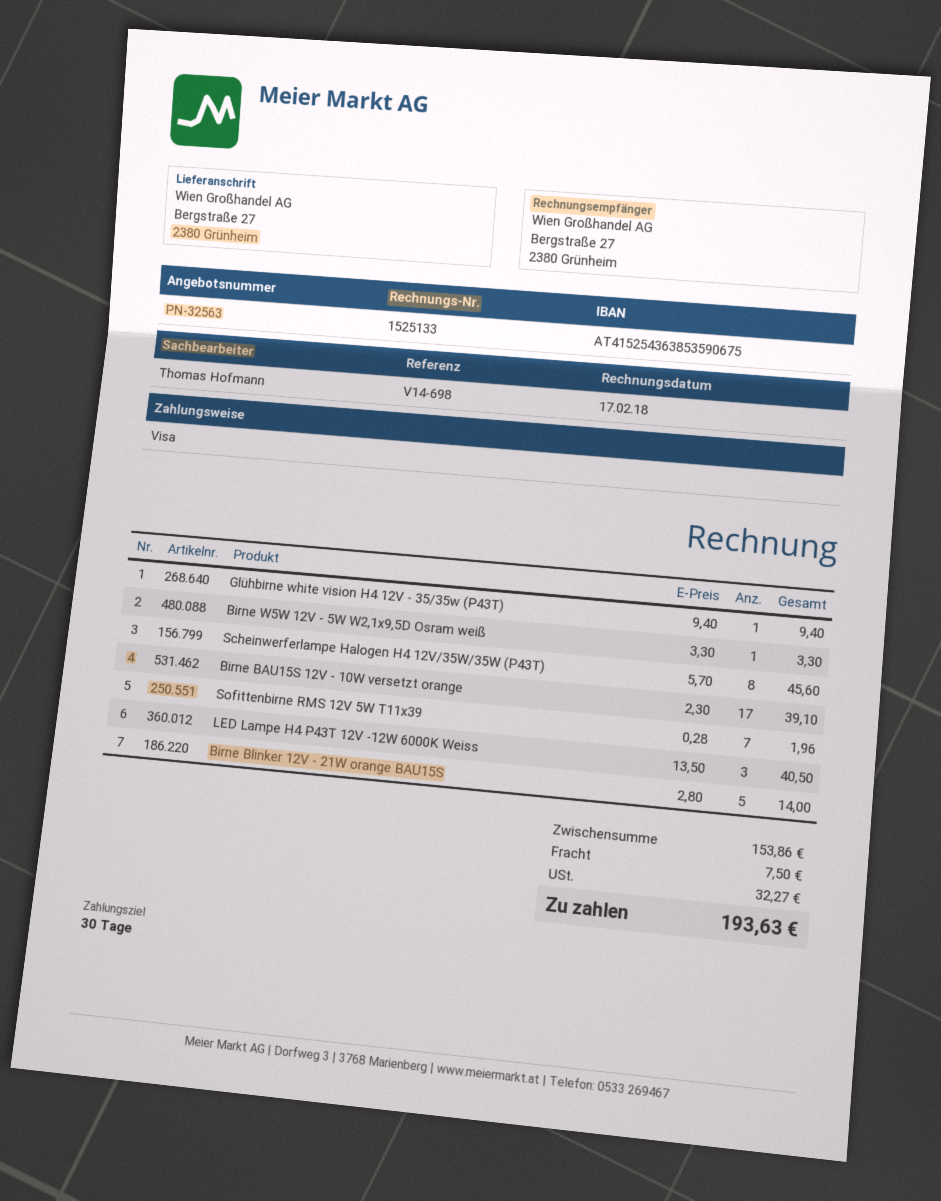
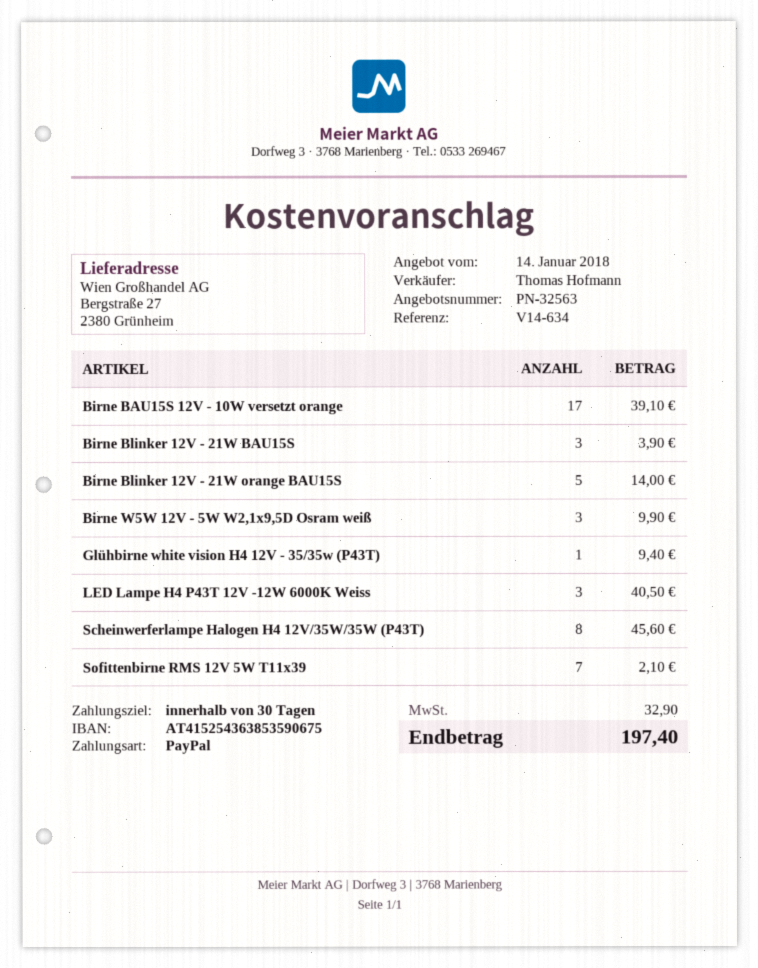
reference: V14-698 -> V14-634
payment method: Visa -> PayPal
Birne W5W 12V - 5W W2,1x9,5D Osram weiß: 1 for 3.30 -> 3 for 9.90
Sofittenbirne RMS 12V 5W T11x39: 7 for 1.96 -> 7 for 2.10
Birne Blinker 12V - 21W BAU15S: none -> 3 for 3.90
shipping: 7.50 -> none
tax: 32.27 -> 32.90
total: 193.63 -> 197.40

